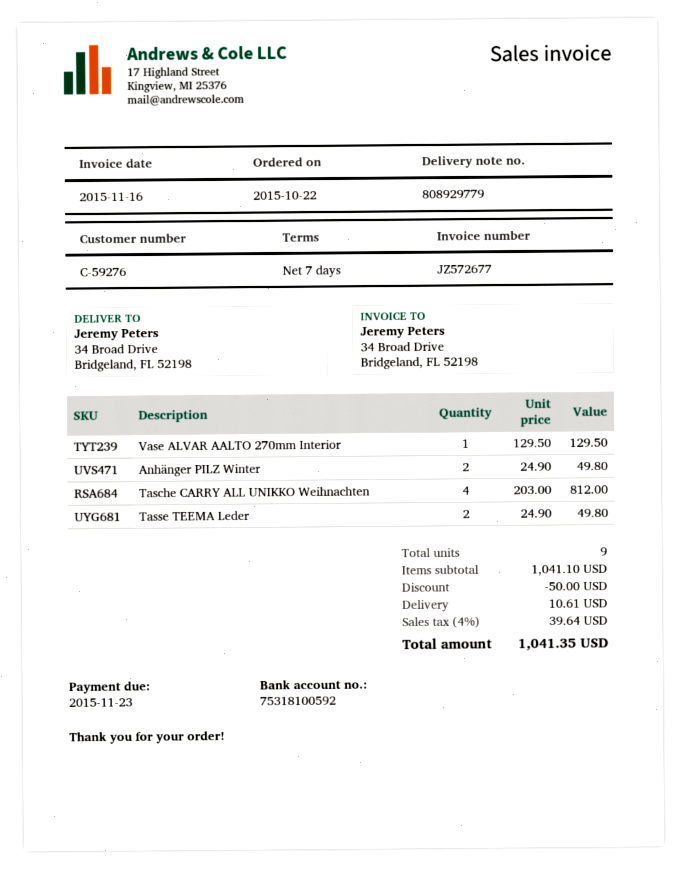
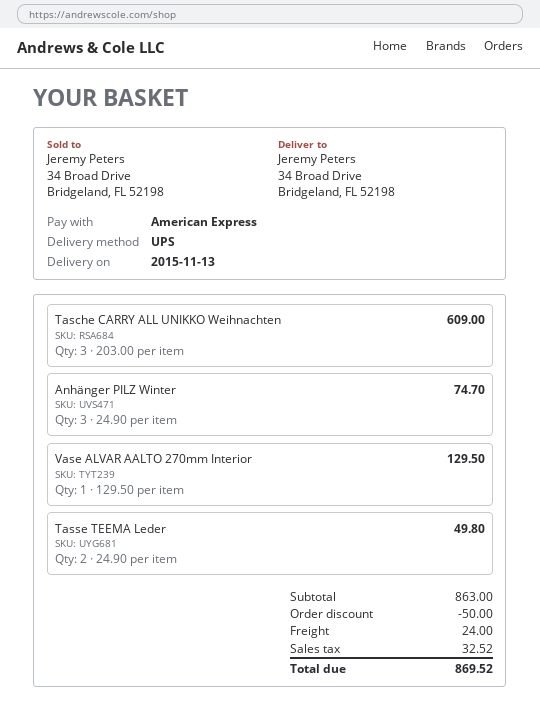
Anhänger PILZ Winter: 2 x 24.90 = 49.80 -> 3 x 24.90 = 74.70
Tasche CARRY ALL UNIKKO Weihnachten: 4 x 203.00 = 812.00 -> 3 x 203.00 = 609.00
subtotal: 1041.10 -> 863.00
shipping: 10.61 -> 24.00
tax: 39.64 -> 32.52
total: 1041.35 -> 869.52

